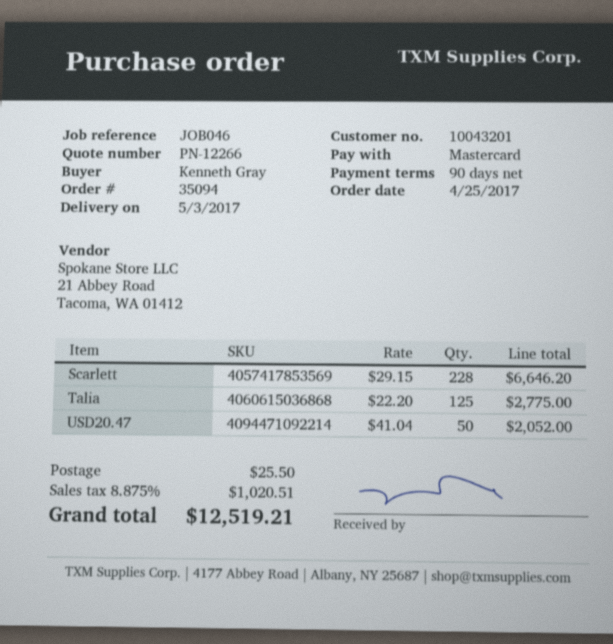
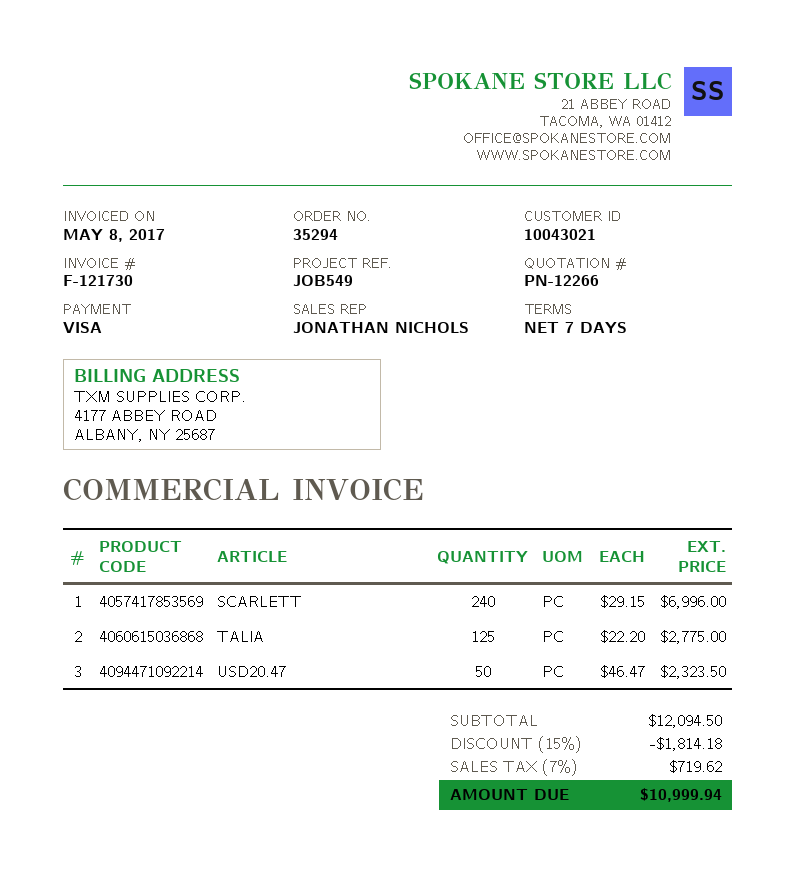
order number: 35094 -> 35294
payment terms: 90 days -> 7 days
customer number: 10043201 -> 10043021
reference: JOB046 -> JOB549
payment method: Mastercard -> Visa
Scarlett: 228 x 29.15 = 6646.20 -> 240 x 29.15 = 6996.00
USD20.47: 50 x 41.04 = 2052.00 -> 50 x 46.47 = 2323.50
discount: none -> 15% = 1814.18
shipping: 25.50 -> none
tax: 8.875% = 1020.51 -> 7% = 719.62
total: 12519.21 -> 10999.94

